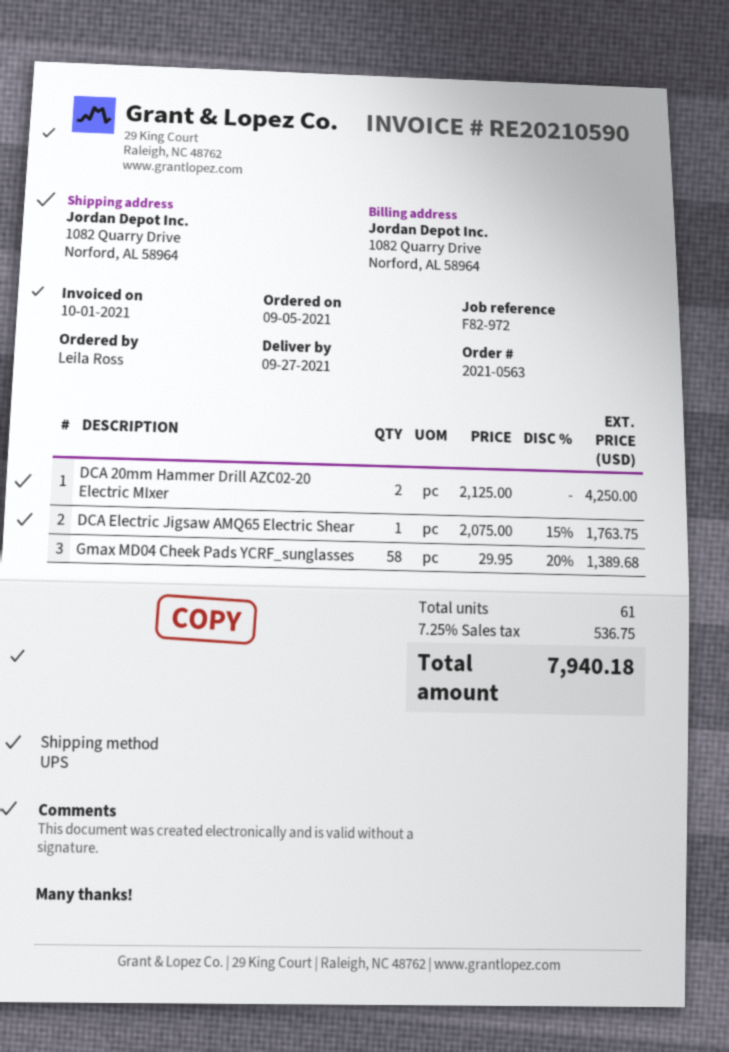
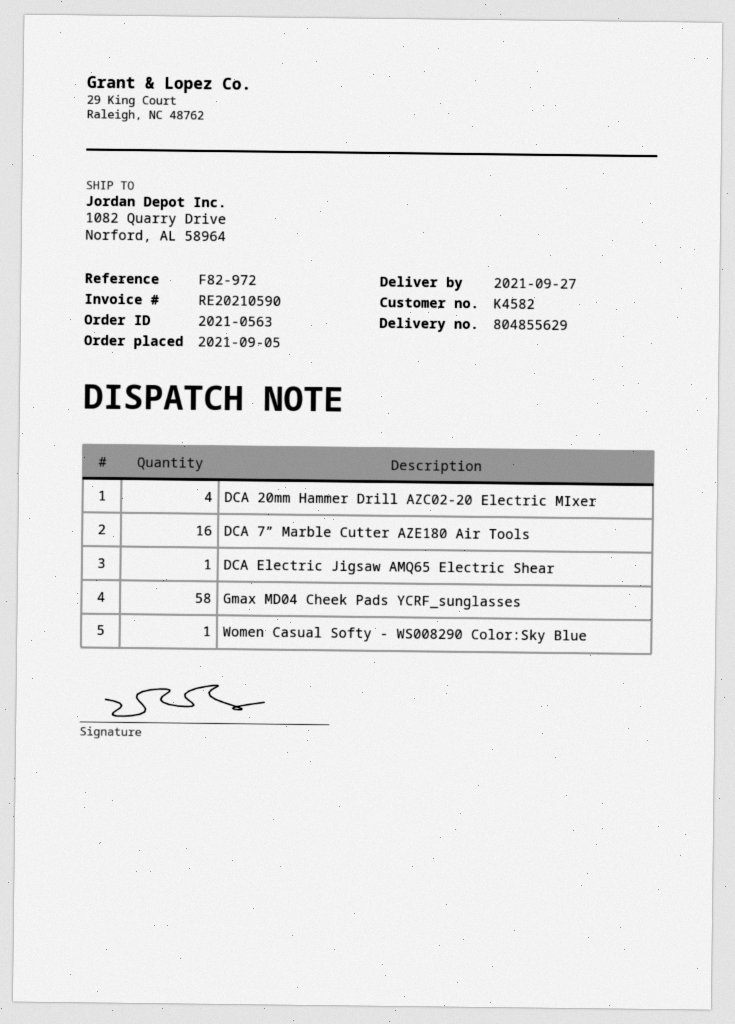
DCA 20mm Hammer Drill AZC02-20 Electric MIxer: 2 -> 4
DCA 7” Marble Cutter AZE180 Air Tools: none -> 16
Women Casual Softy - WS008290 Color:Sky Blue: none -> 1

